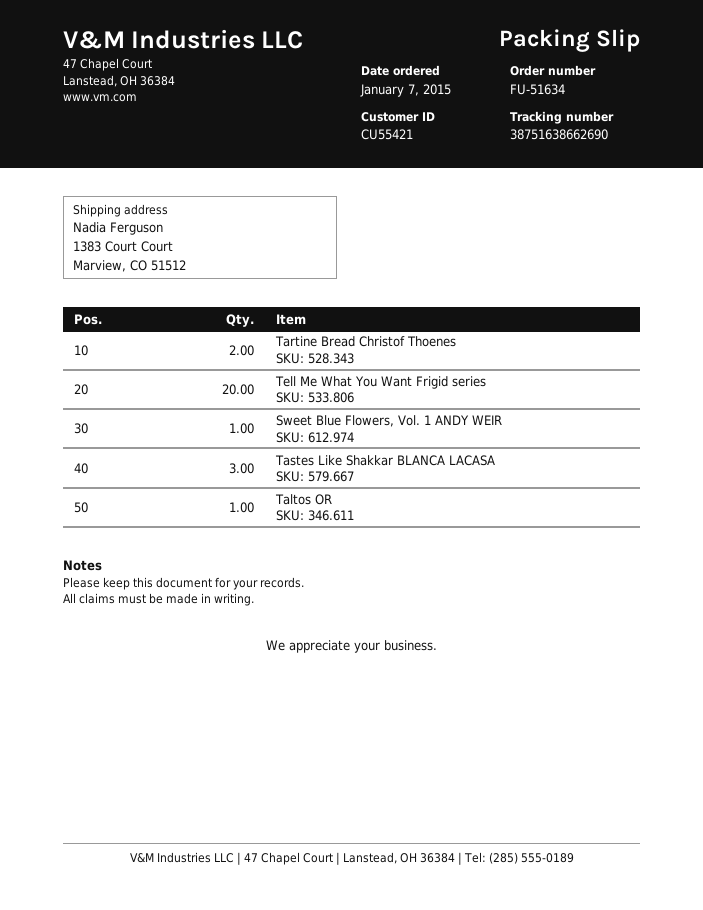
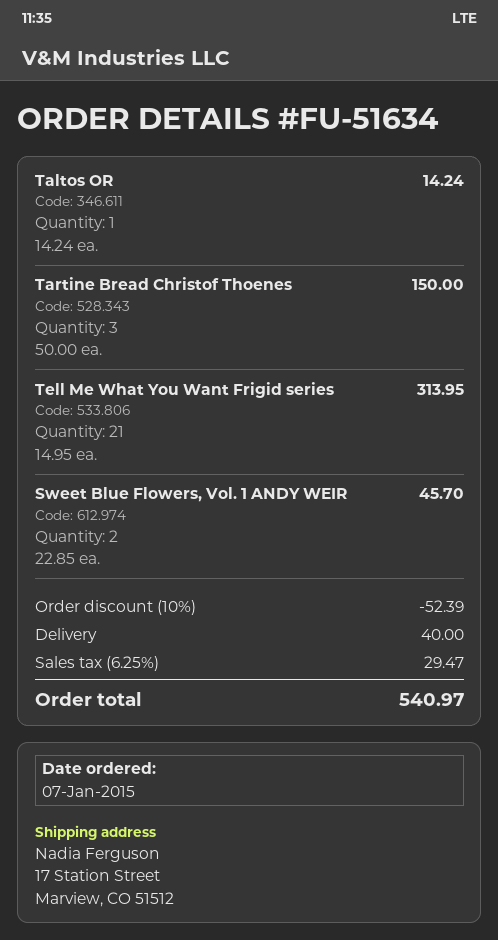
ship to: 1383 Court Court, Marview, CO 51512 -> 17 Station Street, Marview, CO 51512
Tartine Bread Christof Thoenes: 2 -> 3
Tell Me What You Want Frigid series: 20 -> 21
Sweet Blue Flowers, Vol. 1 ANDY WEIR: 1 -> 2
Tastes Like Shakkar BLANCA LACASA: 3 -> none

